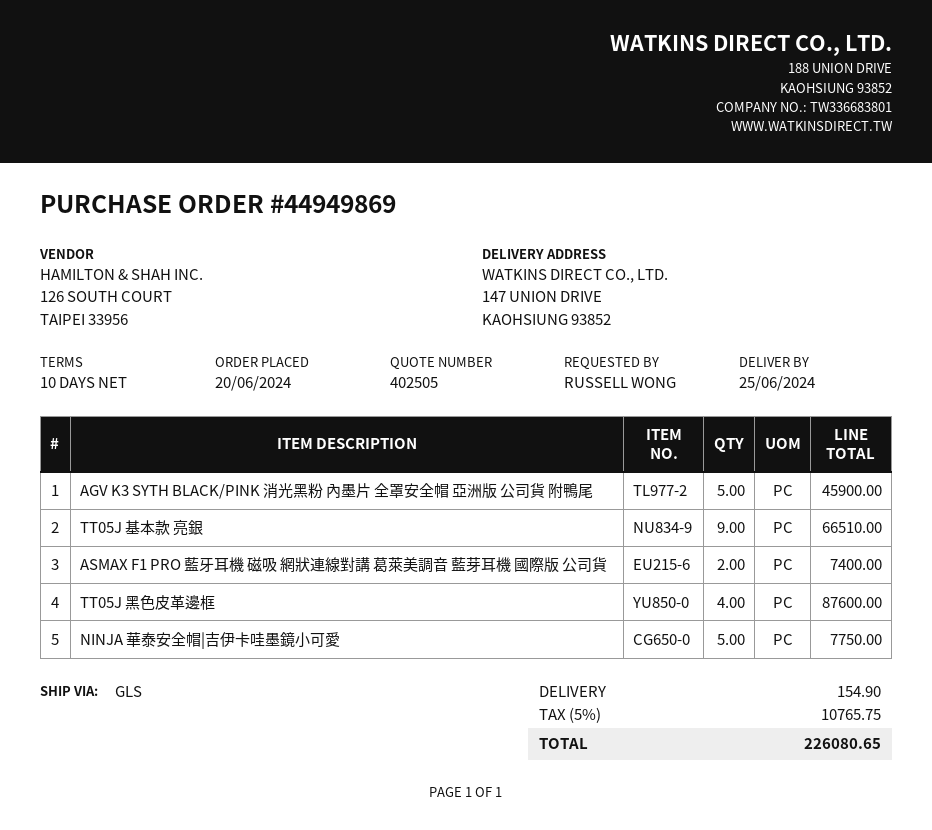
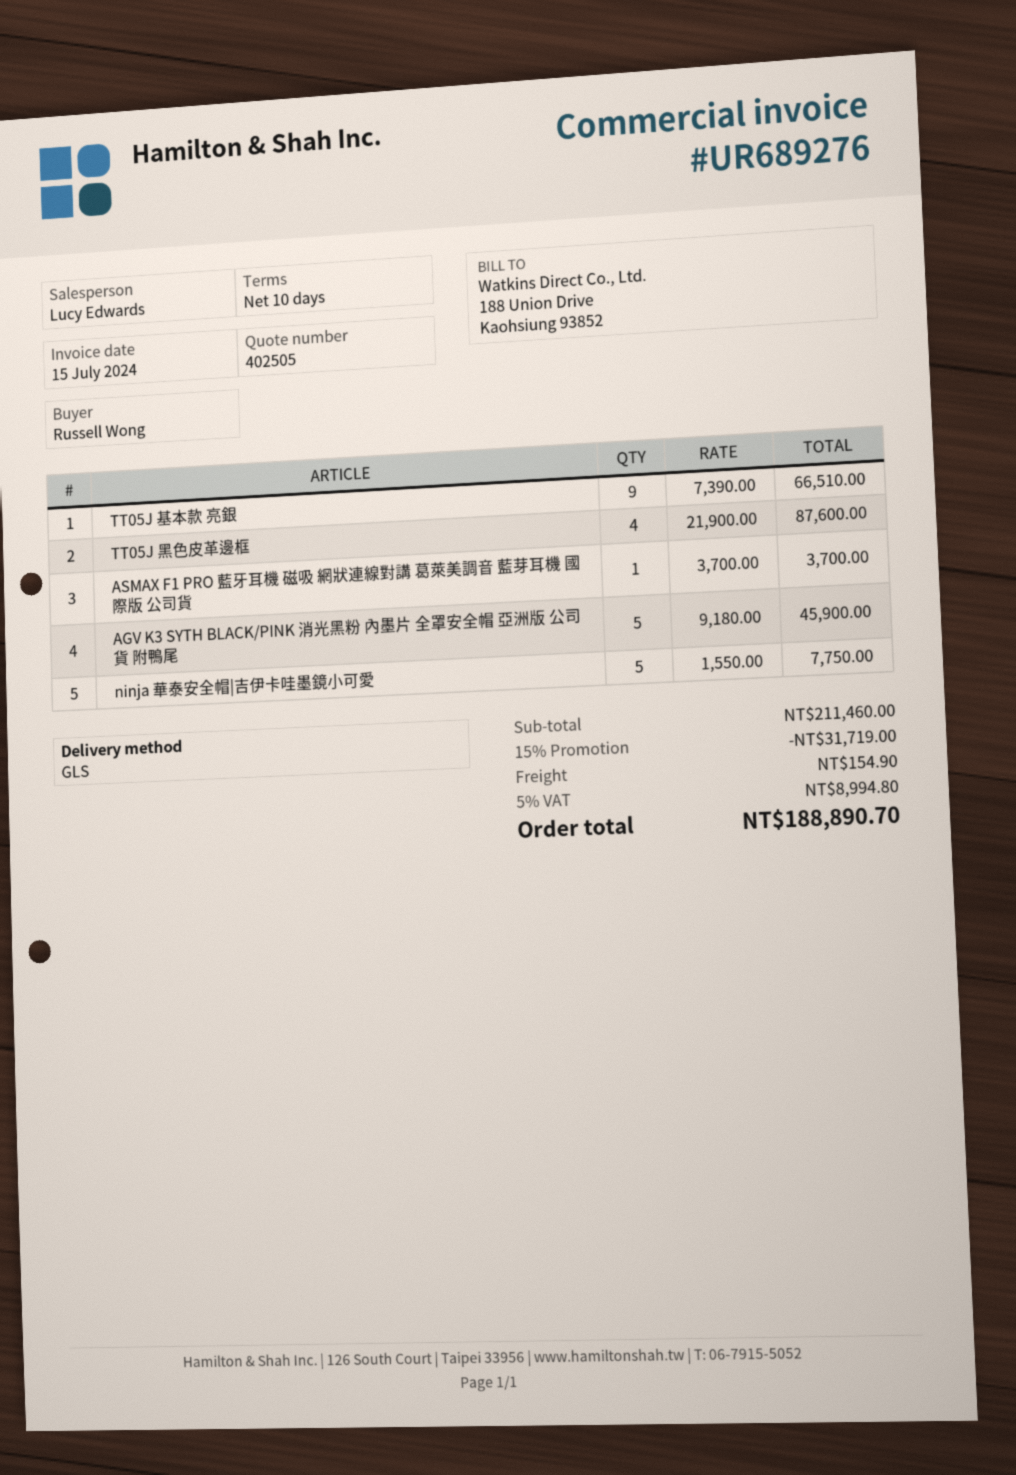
ASMAX F1 PRO 藍牙耳機 磁吸 網狀連線對講 葛萊美調音 藍芽耳機 國際版 公司貨: 2 for 7400.00 -> 1 for 3700.00
discount: none -> 15% = 31719.00
tax: 5% = 10765.75 -> 5% = 8994.80
total: 226080.65 -> 188890.70

